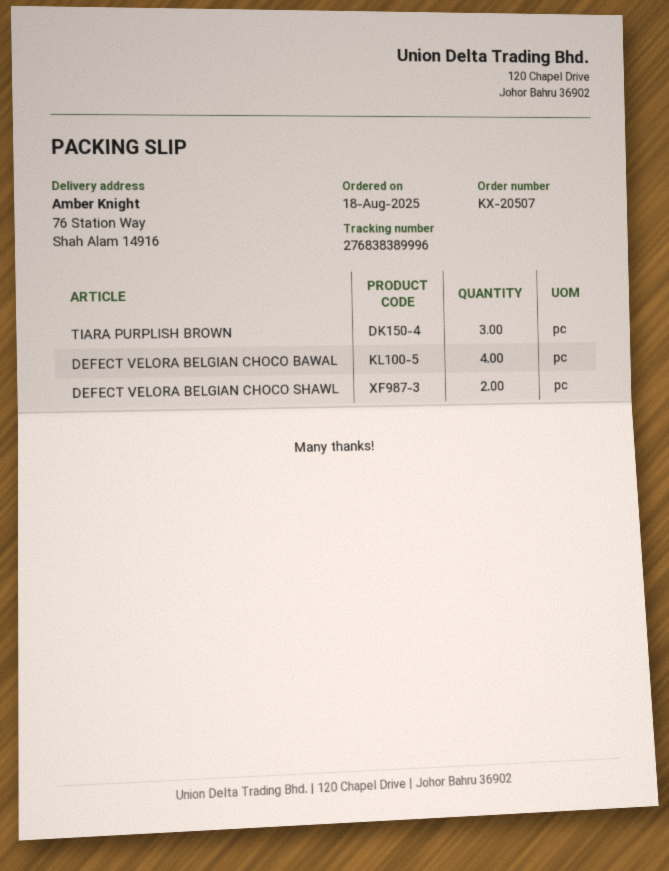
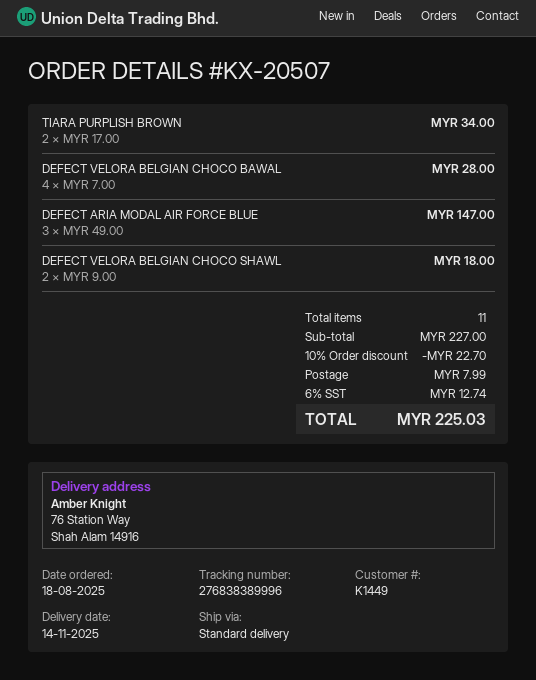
TIARA PURPLISH BROWN: 3 -> 2
DEFECT ARIA MODAL AIR FORCE BLUE: none -> 3

